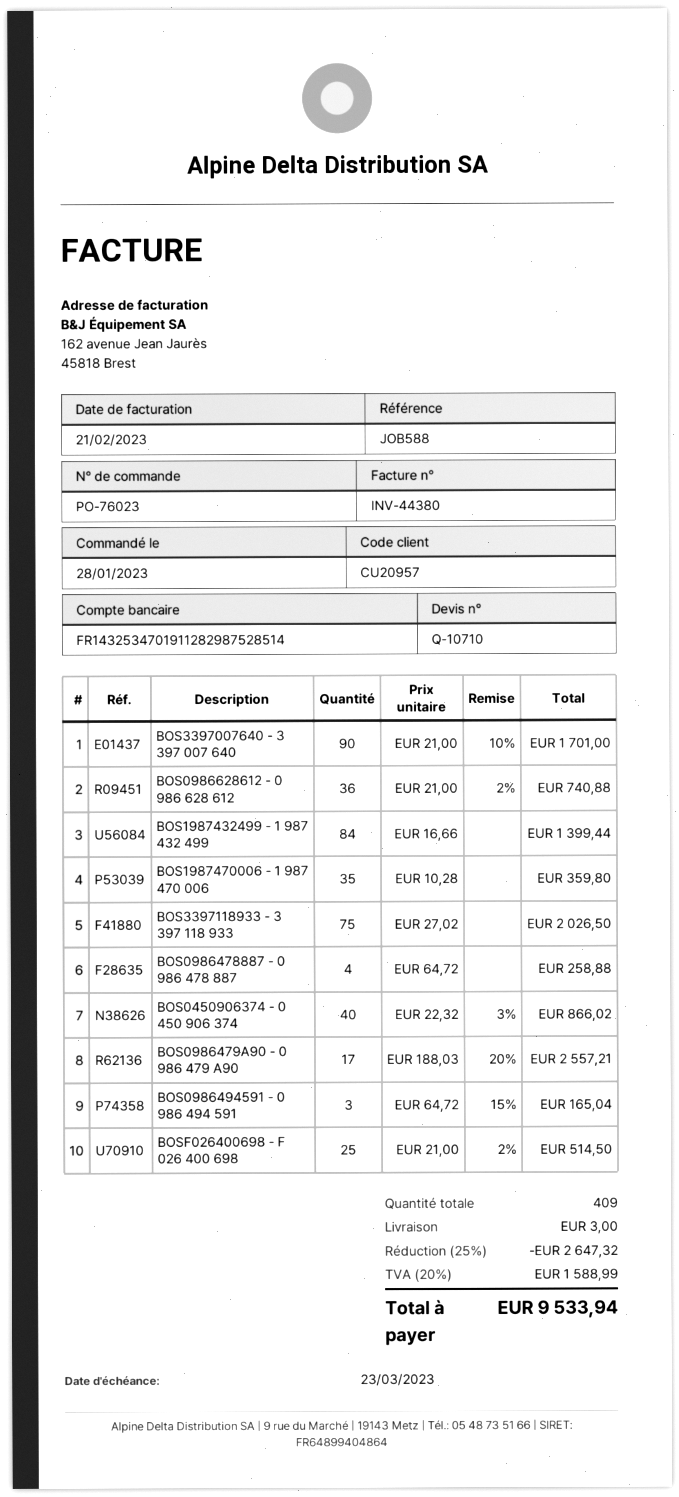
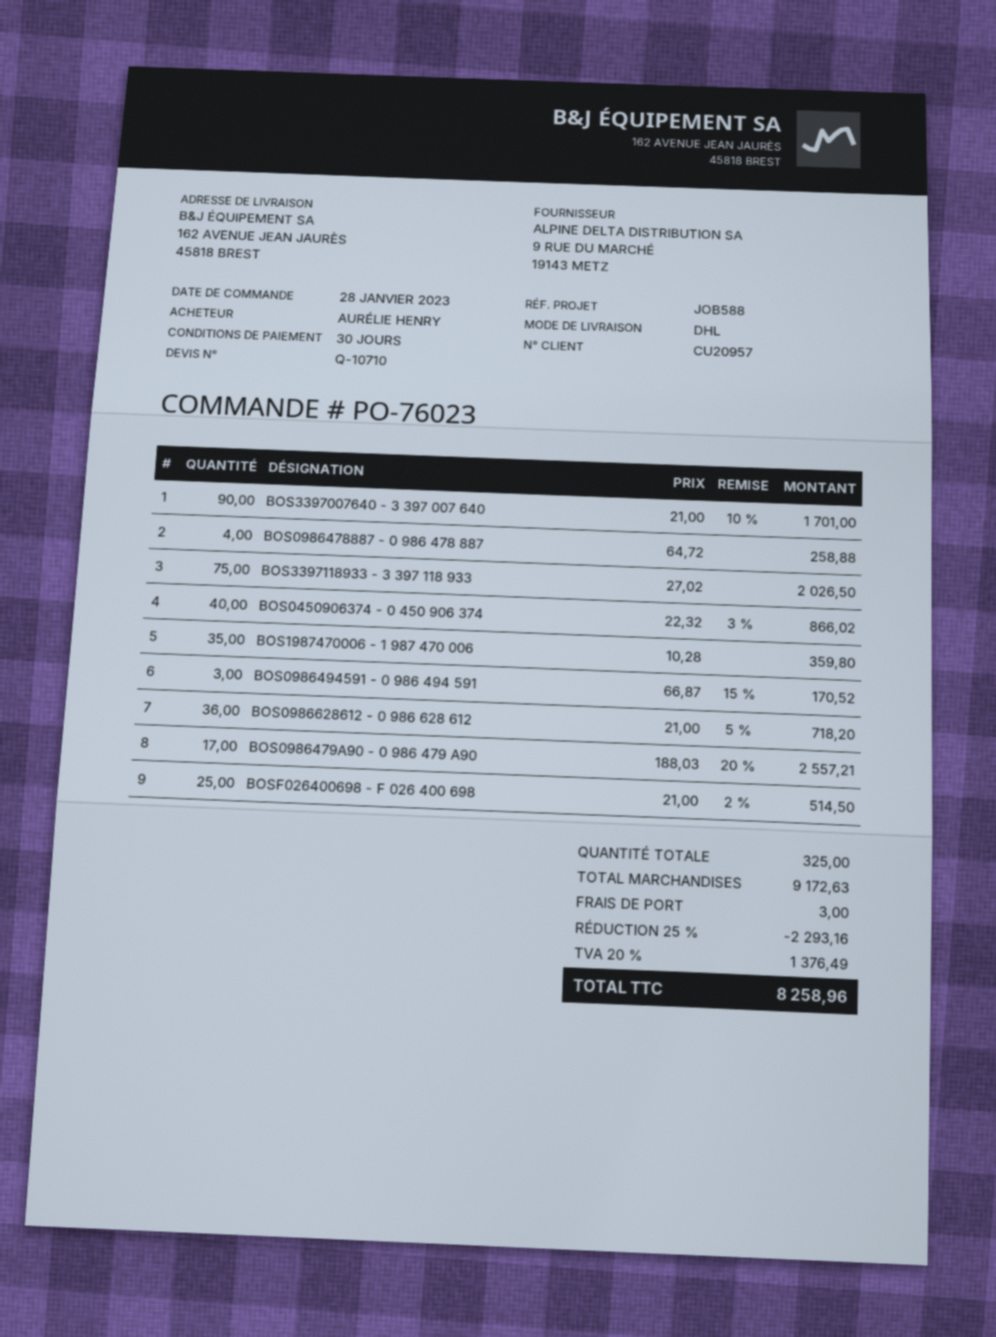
BOS0986628612 - 0 986 628 612: 36 x 21.00 - 2% = 740.88 -> 36 x 21.00 - 5% = 718.20
BOS1987432499 - 1 987 432 499: 84 x 16.66 = 1399.44 -> none
BOS0986494591 - 0 986 494 591: 3 x 64.72 - 15% = 165.04 -> 3 x 66.87 - 15% = 170.52
total quantity: 409 -> 325
discount: 25% = 2647.32 -> 25% = 2293.16
tax: 20% = 1588.99 -> 20% = 1376.49
total: 9533.94 -> 8258.96

